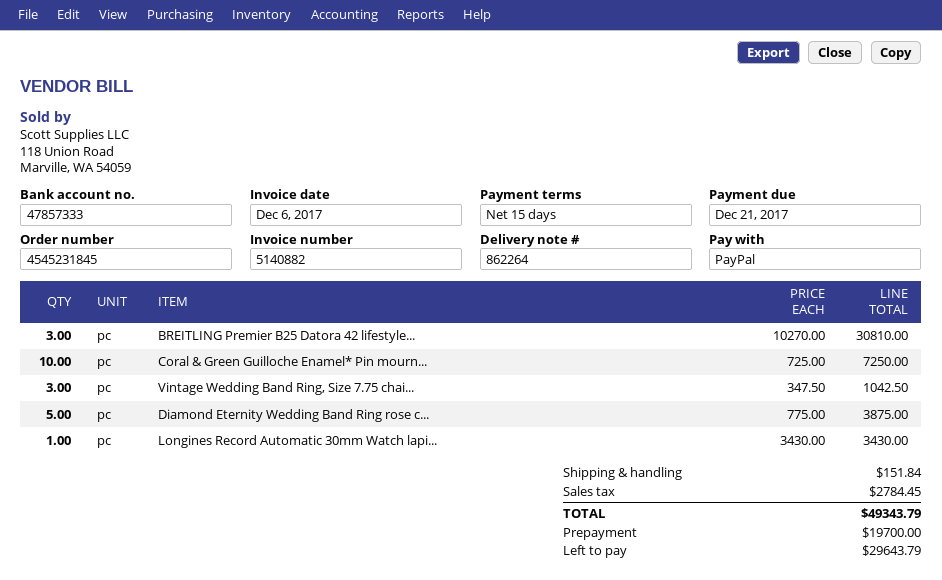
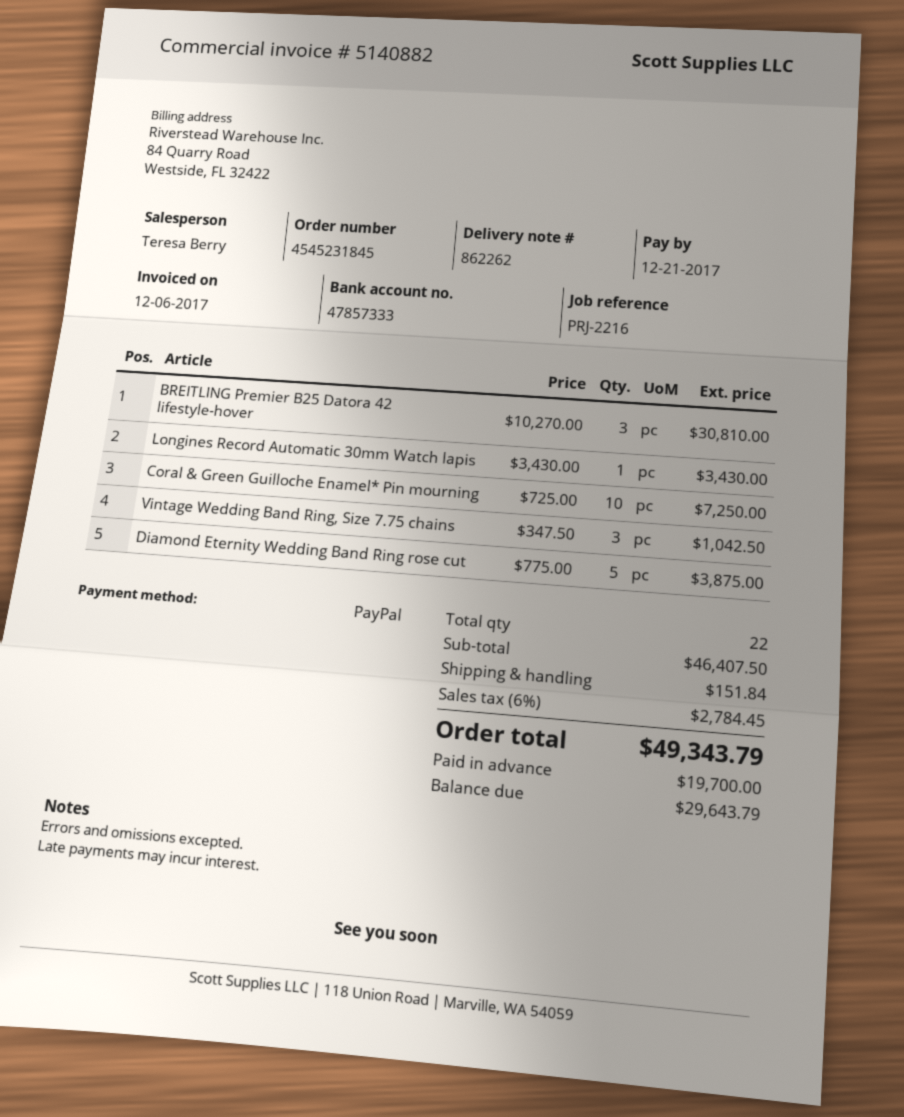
delivery note number: 862264 -> 862262

